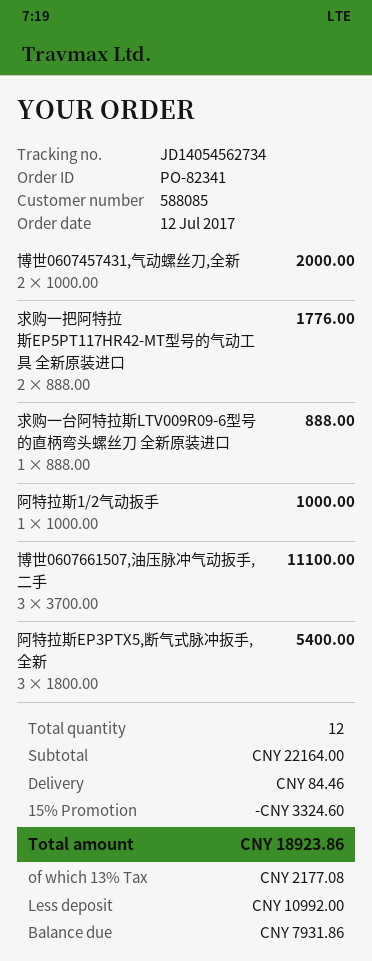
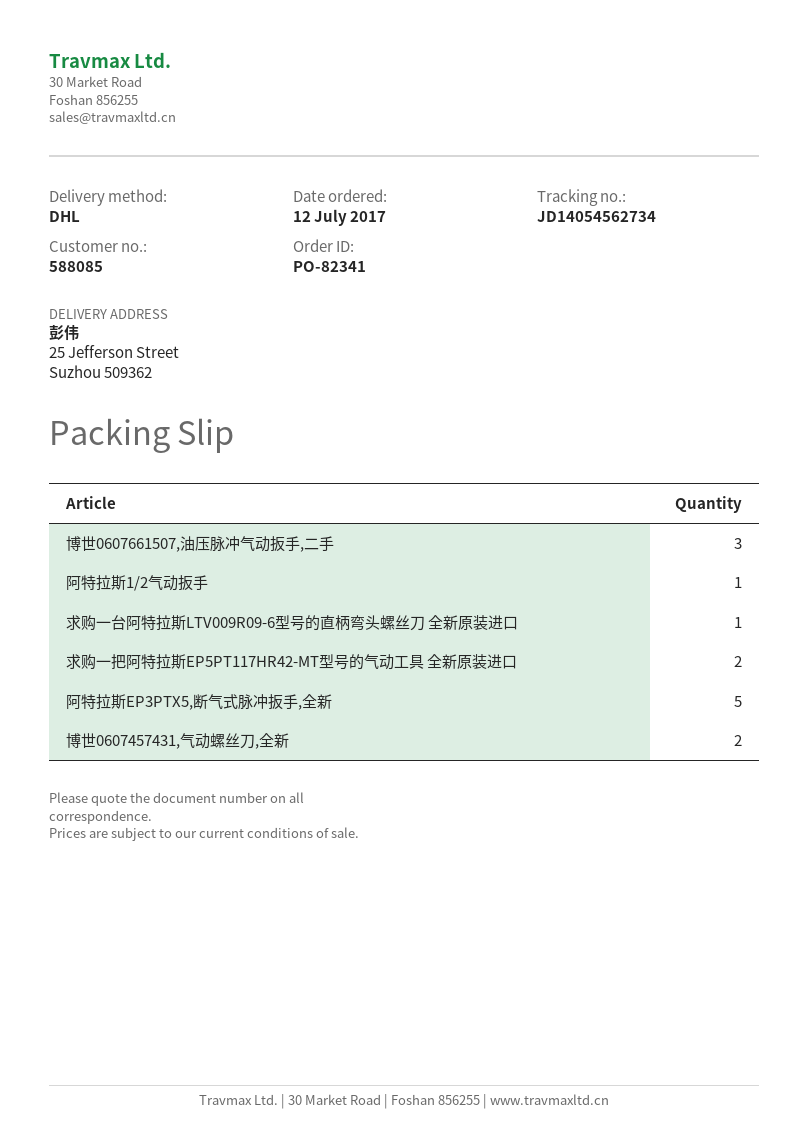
阿特拉斯EP3PTX5,断气式脉冲扳手,全新: 3 -> 5

